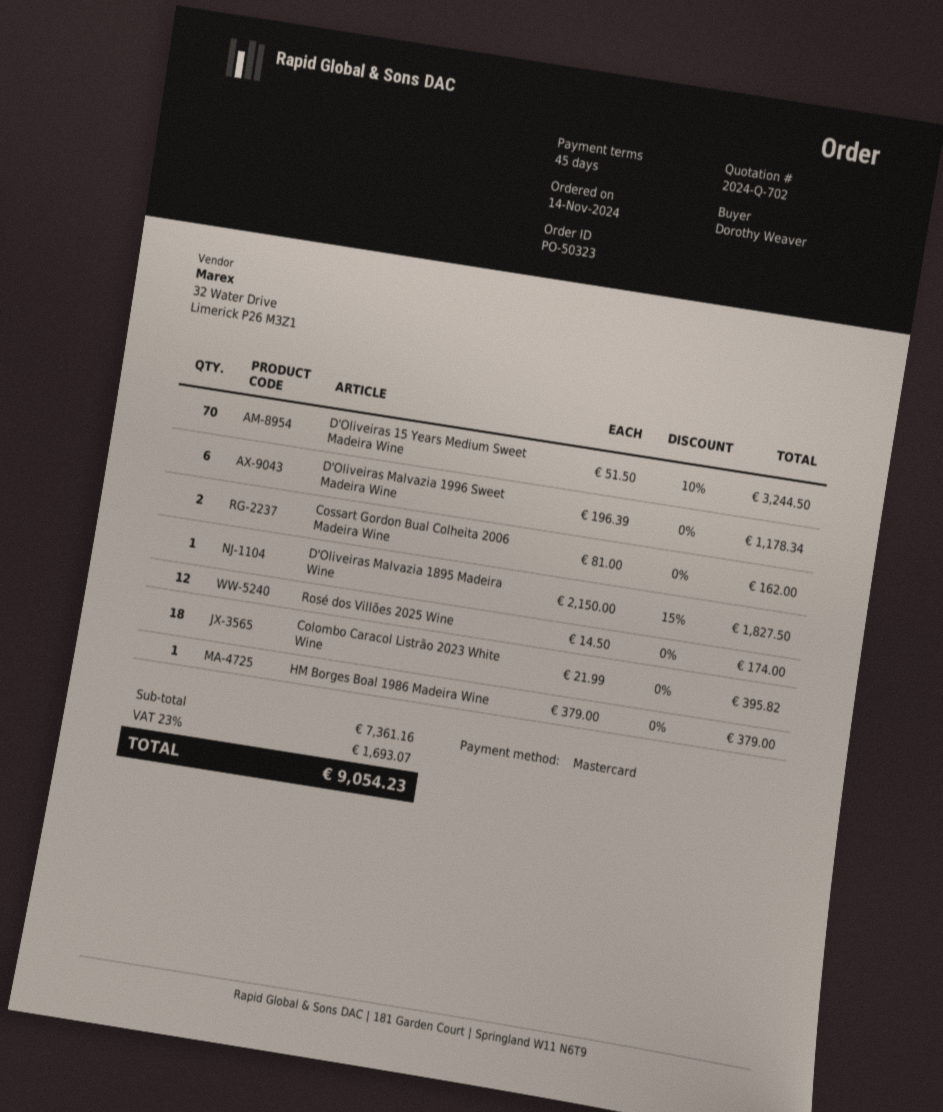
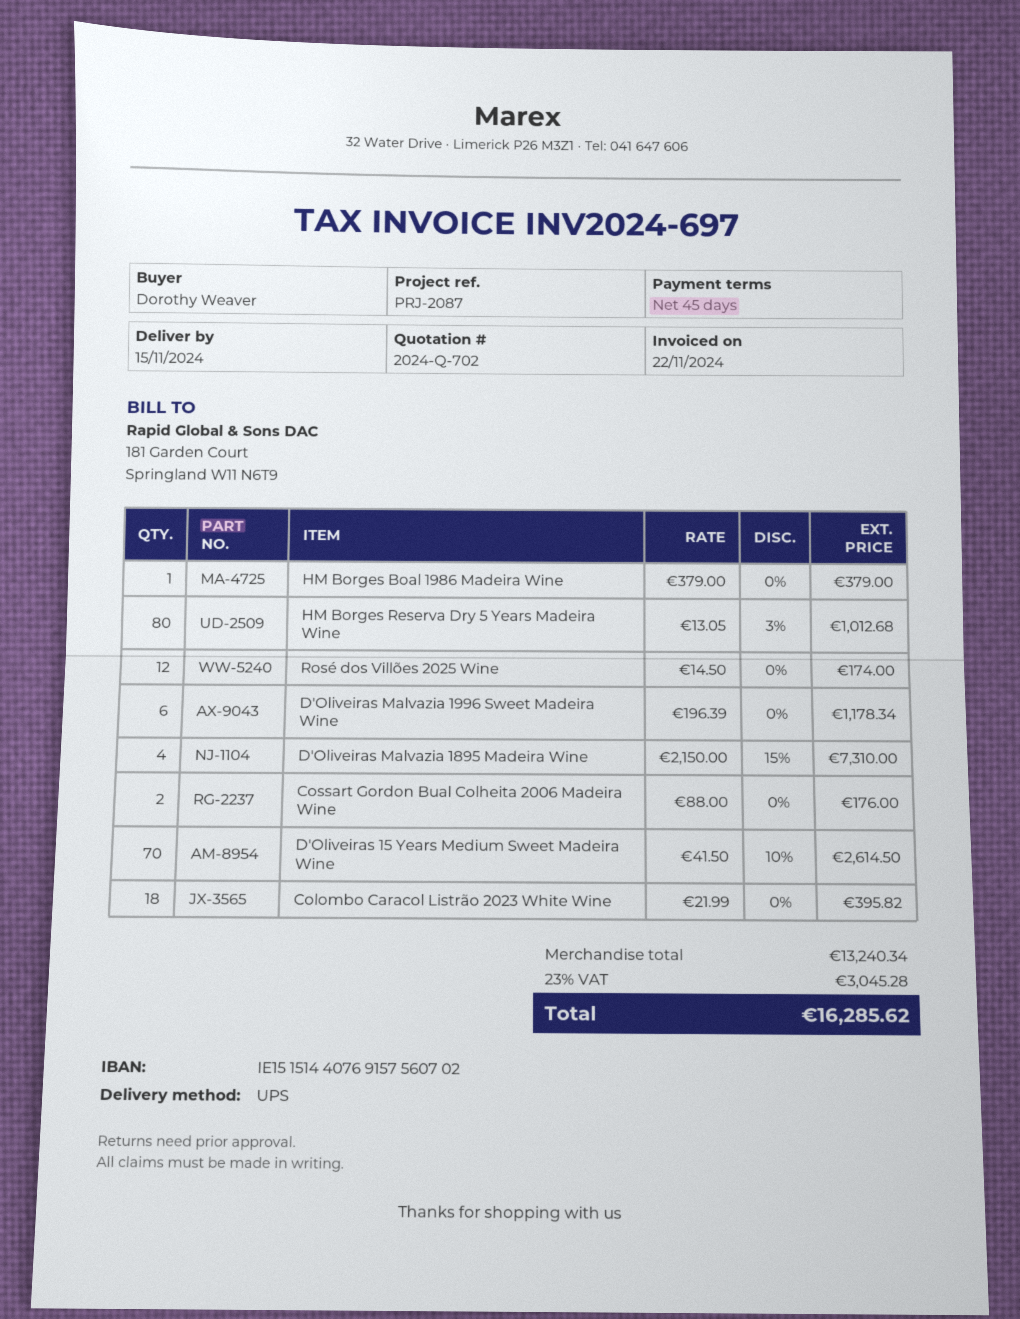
D'Oliveiras 15 Years Medium Sweet Madeira Wine: 70 x 51.50 - 10% = 3244.50 -> 70 x 41.50 - 10% = 2614.50
Cossart Gordon Bual Colheita 2006 Madeira Wine: 2 x 81.00 = 162.00 -> 2 x 88.00 = 176.00
D'Oliveiras Malvazia 1895 Madeira Wine: 1 x 2150.00 - 15% = 1827.50 -> 4 x 2150.00 - 15% = 7310.00
HM Borges Reserva Dry 5 Years Madeira Wine: none -> 80 x 13.05 - 3% = 1012.68
subtotal: 7361.16 -> 13240.34
tax: 23% = 1693.07 -> 23% = 3045.28
total: 9054.23 -> 16285.62

